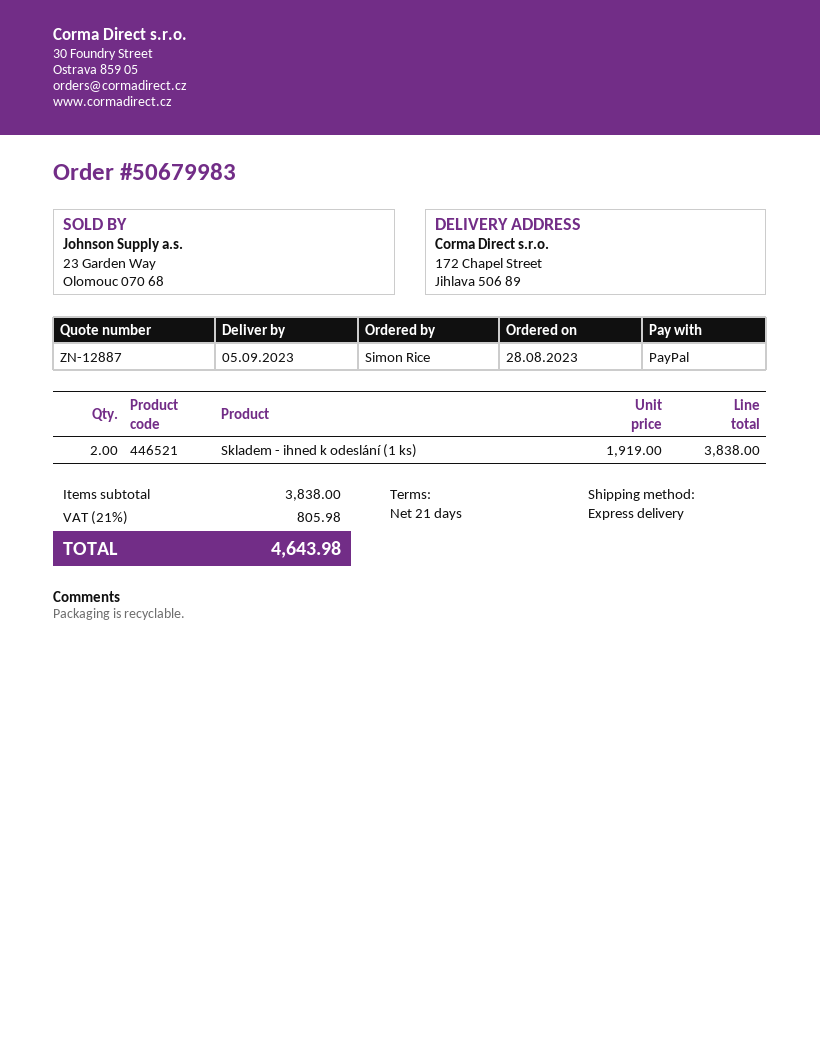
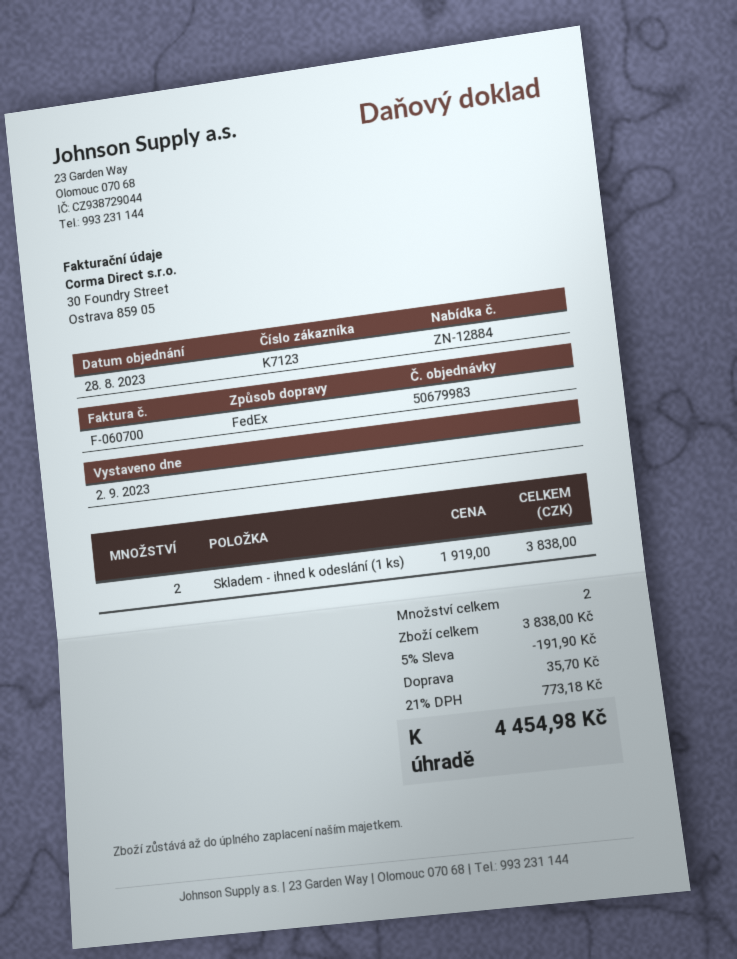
quote number: ZN-12887 -> ZN-12884
shipping method: express -> FedEx
discount: none -> 5% = 191.90
shipping: none -> 35.70
tax: 21% = 805.98 -> 21% = 773.18
total: 4643.98 -> 4454.98

